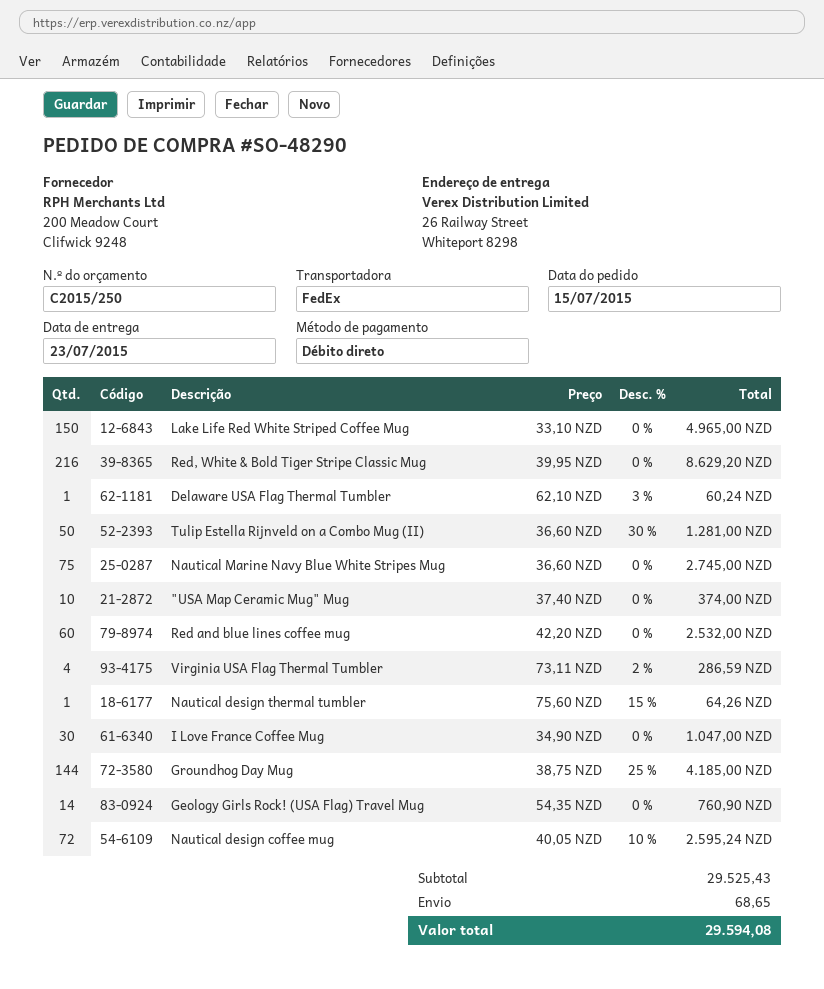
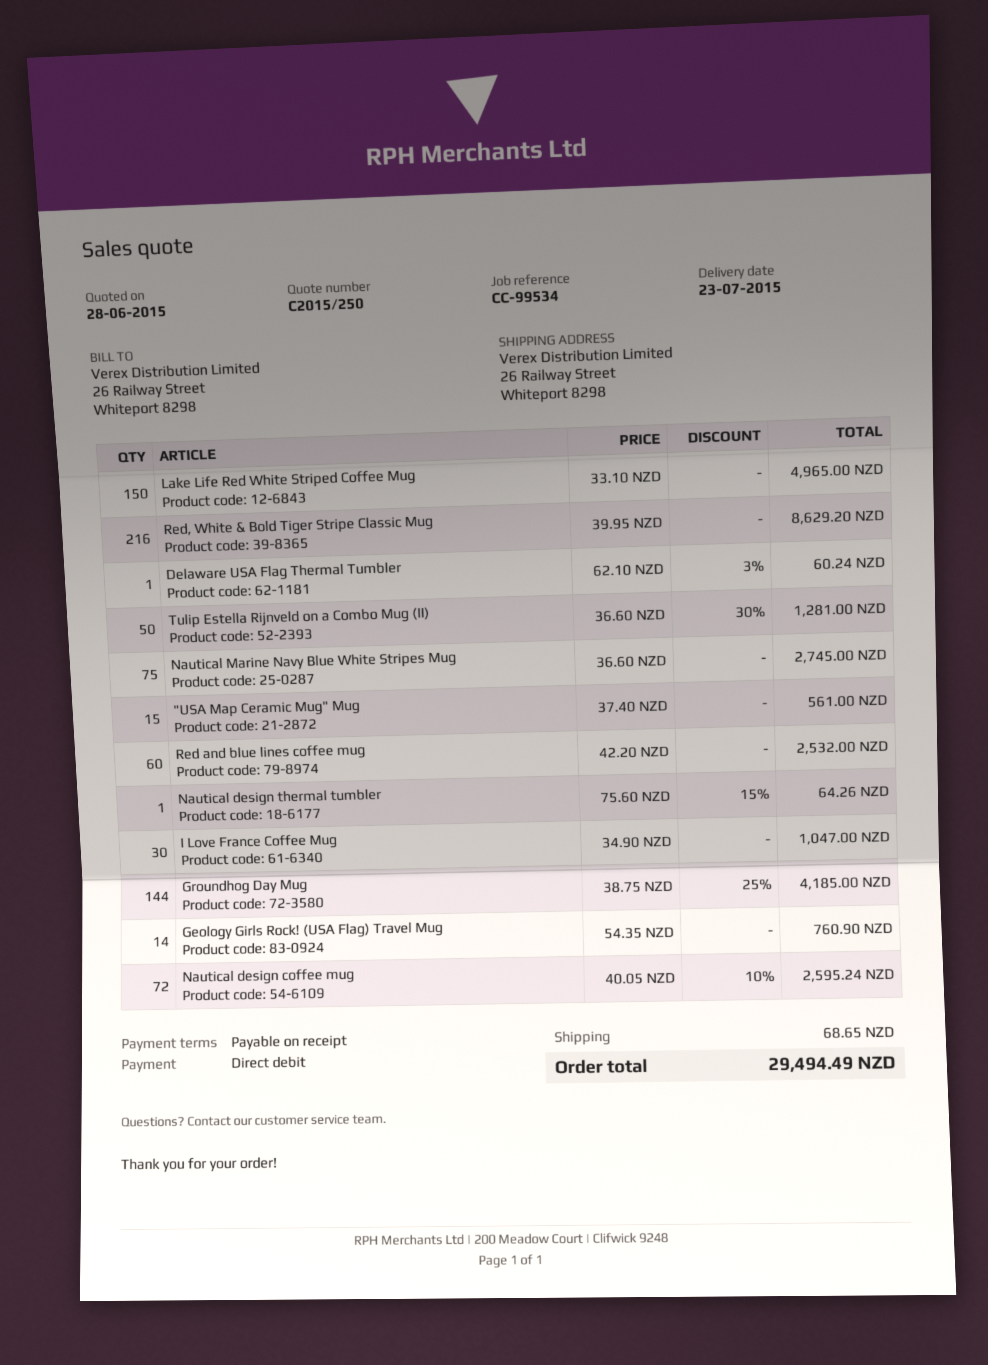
"USA Map Ceramic Mug" Mug: 10 x 37.40 = 374.00 -> 15 x 37.40 = 561.00
Virginia USA Flag Thermal Tumbler: 4 x 73.11 - 2% = 286.59 -> none
total: 29594.08 -> 29494.49

